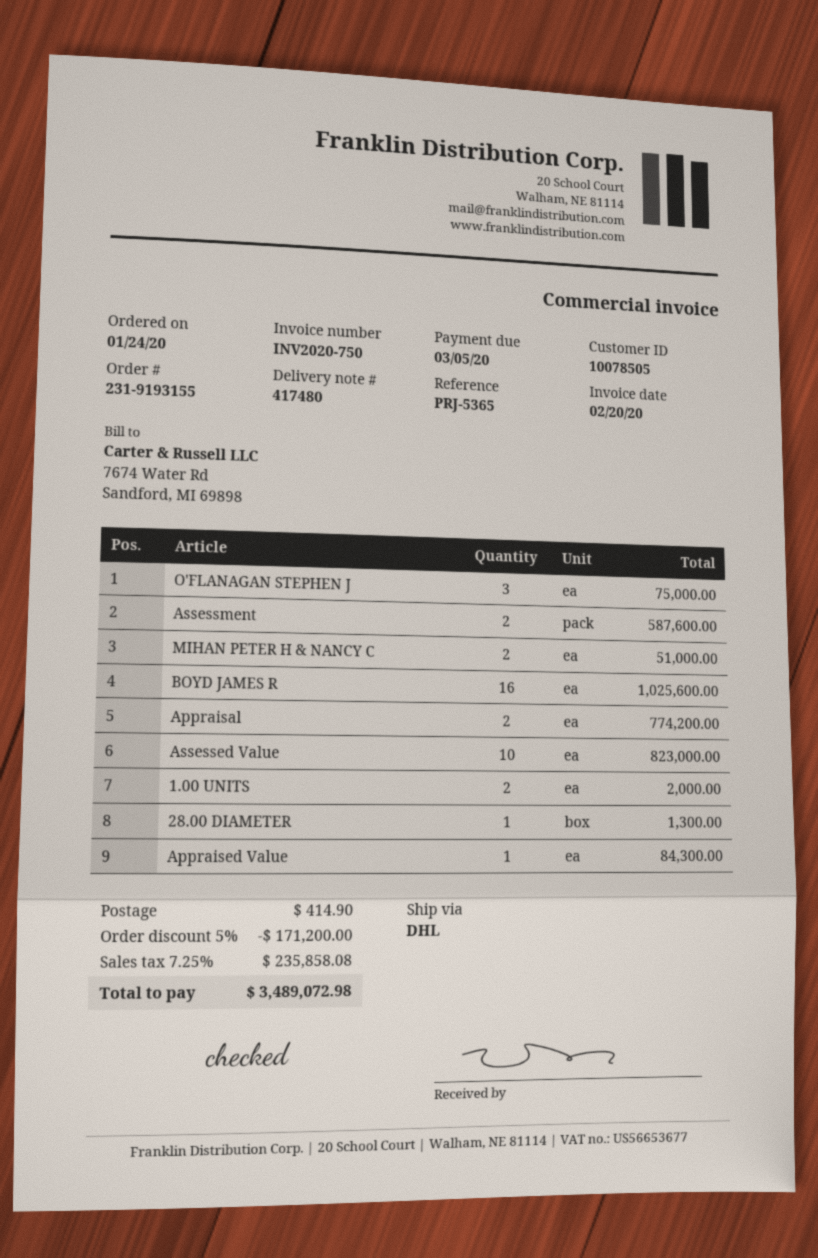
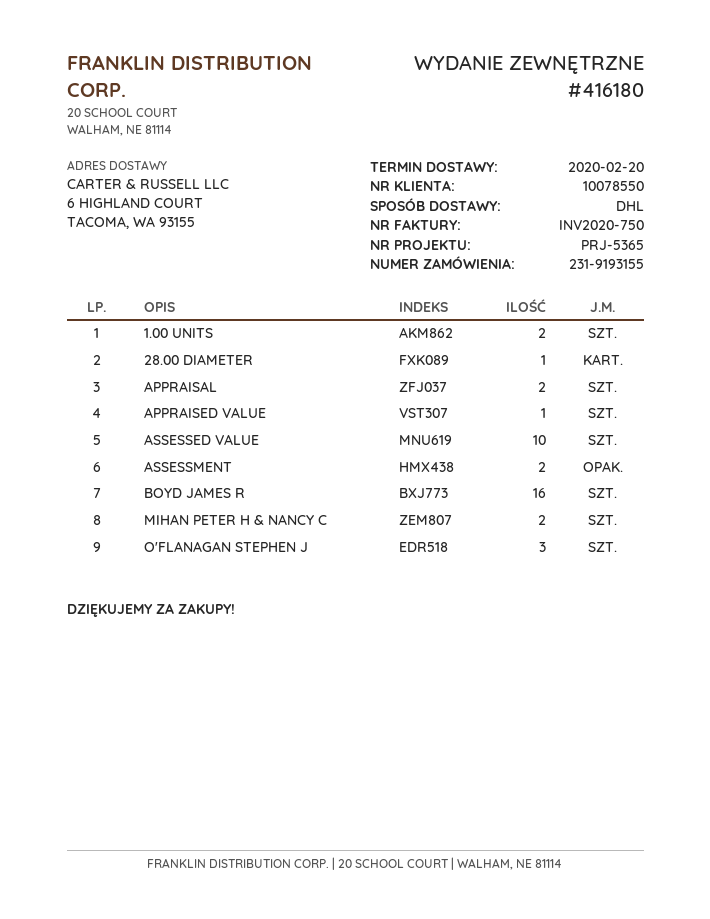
delivery note number: 417480 -> 416180
customer number: 10078505 -> 10078550

